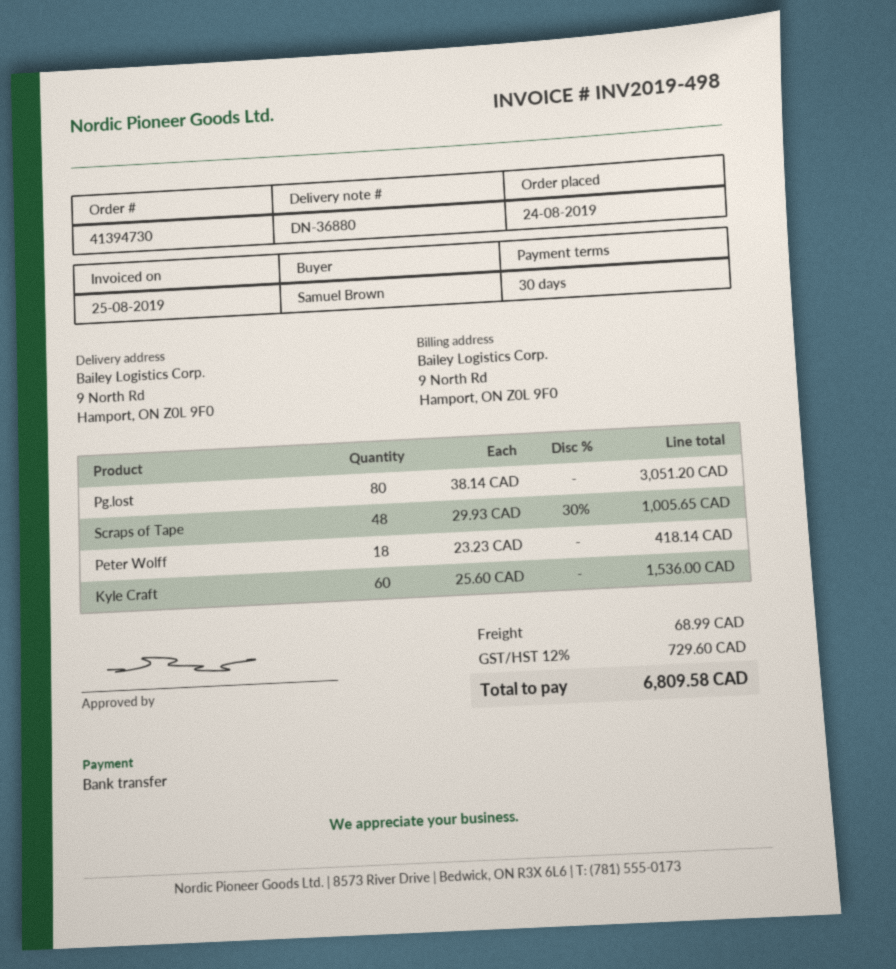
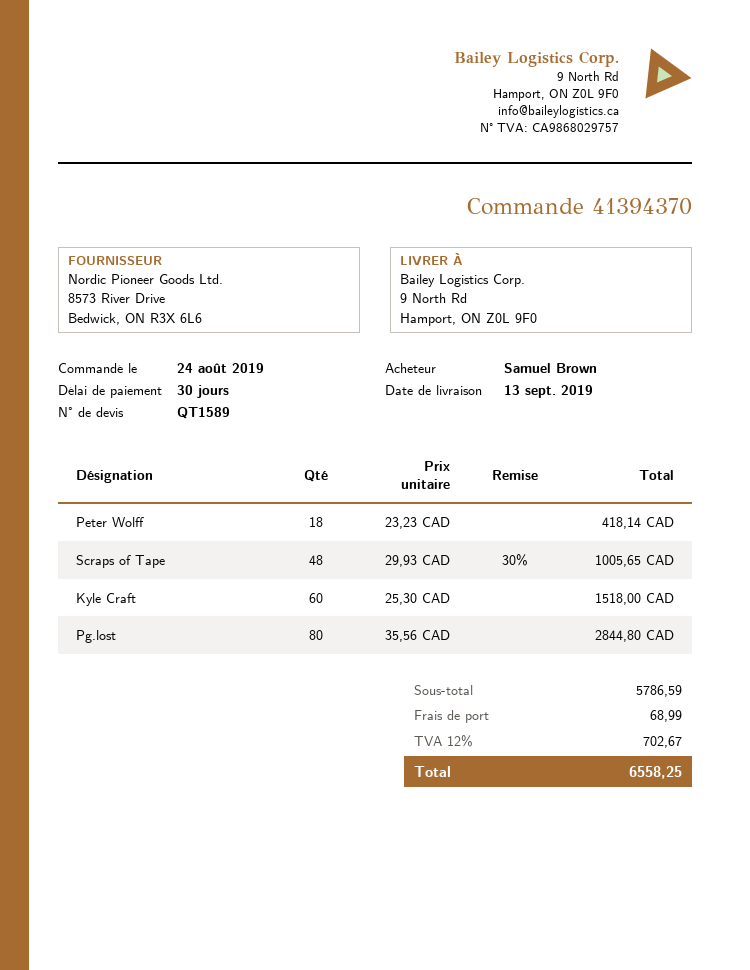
order number: 41394730 -> 41394370
Pg.lost: 80 x 38.14 = 3051.20 -> 80 x 35.56 = 2844.80
Kyle Craft: 60 x 25.60 = 1536.00 -> 60 x 25.30 = 1518.00
tax: 12% = 729.60 -> 12% = 702.67
total: 6809.58 -> 6558.25

